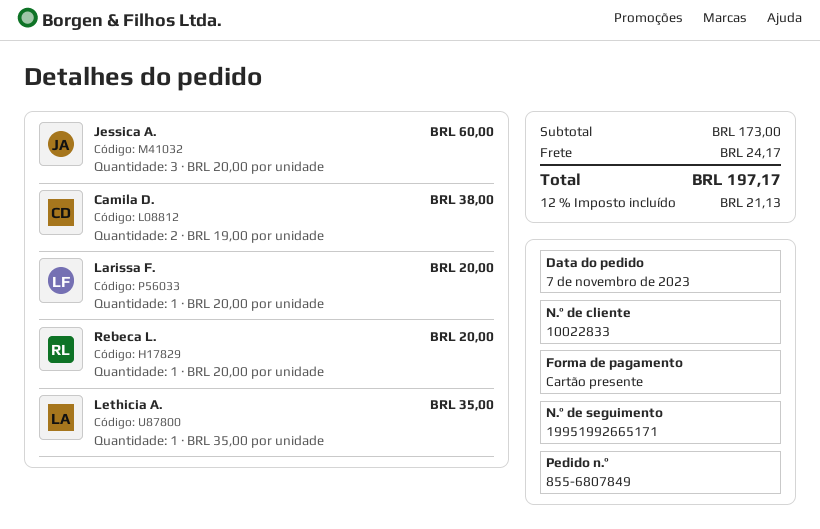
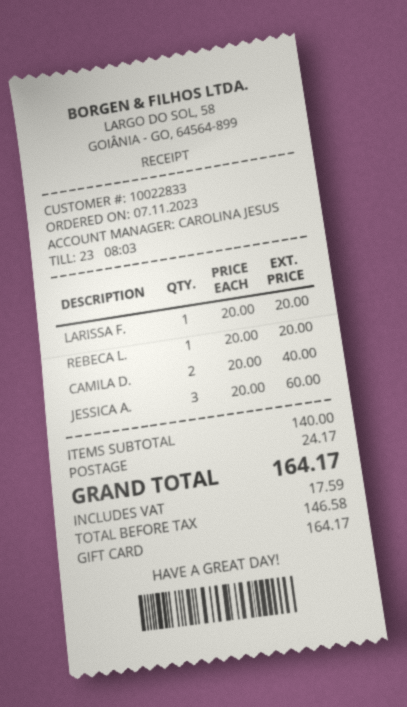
Camila D.: 2 x 19.00 = 38.00 -> 2 x 20.00 = 40.00
Lethicia A.: 1 x 35.00 = 35.00 -> none
subtotal: 173.00 -> 140.00
tax: 21.13 -> 17.59
total: 197.17 -> 164.17

